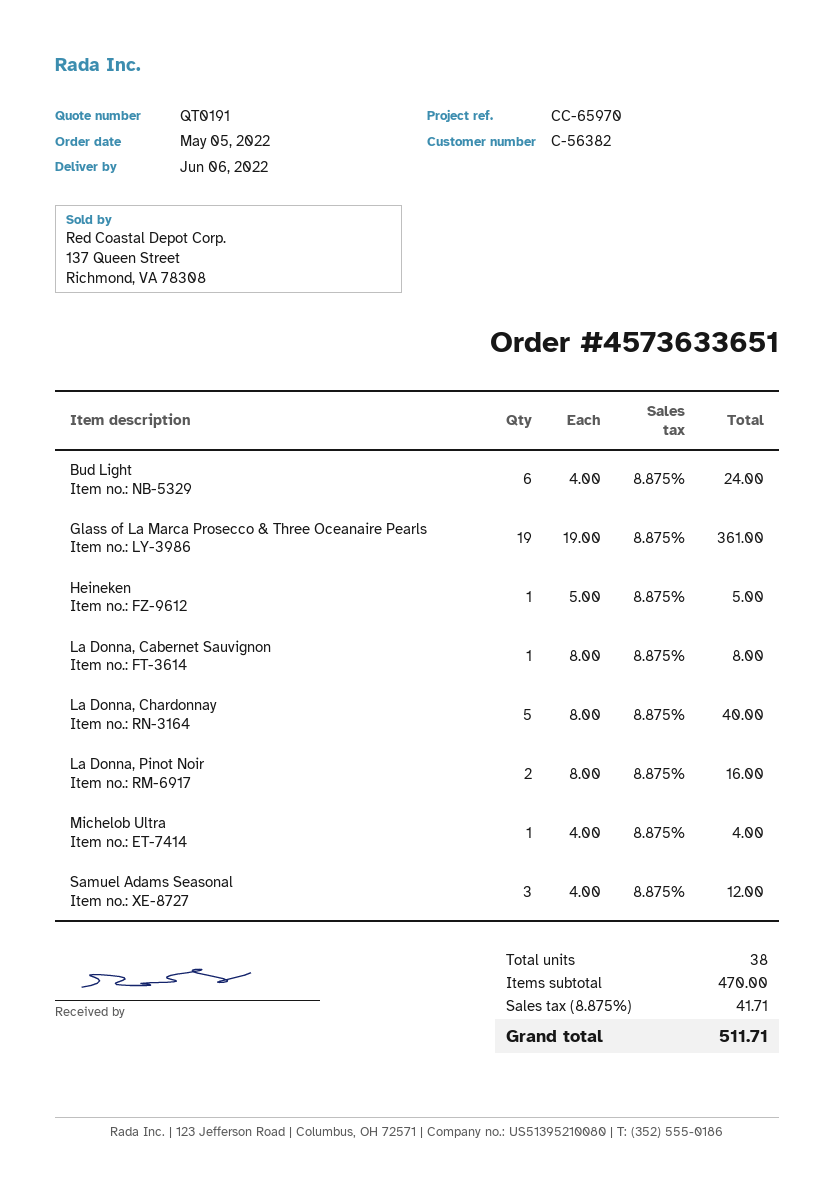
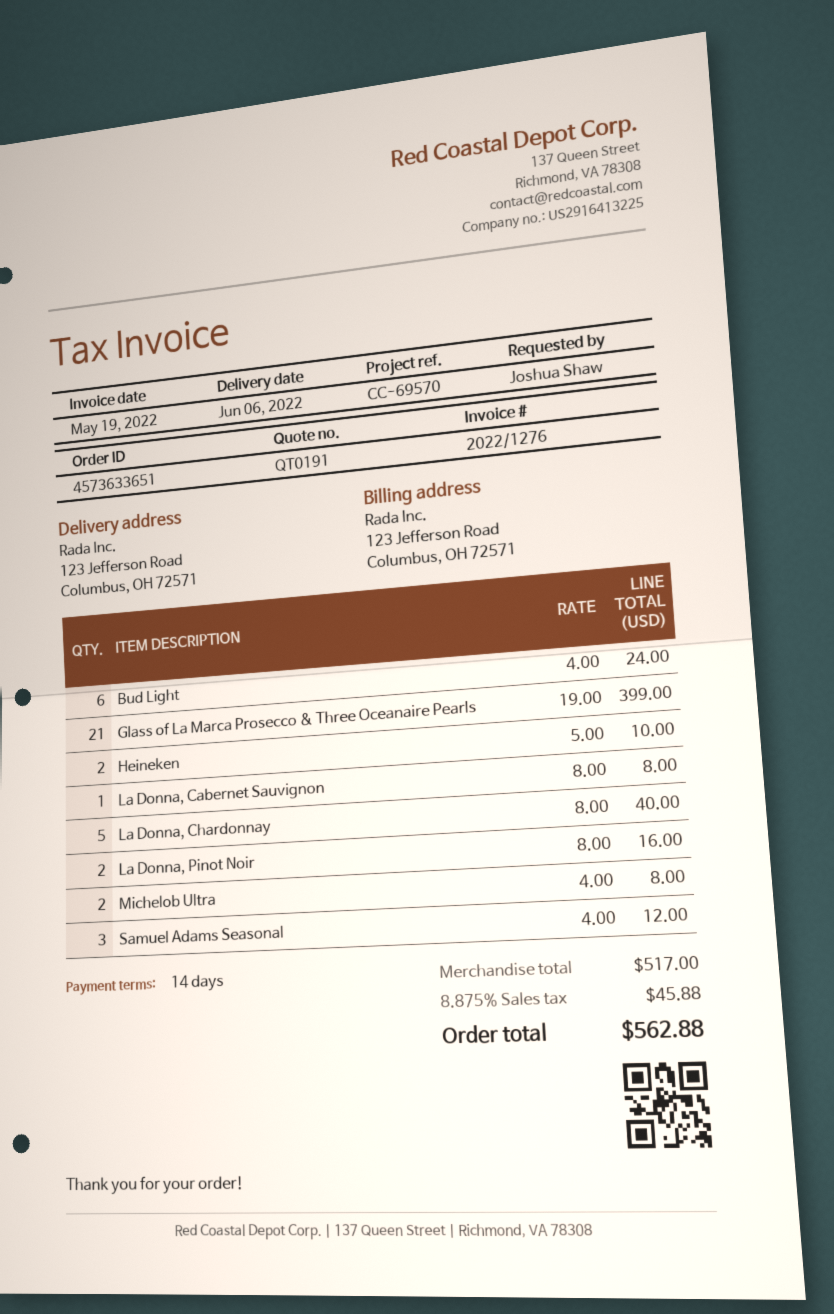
reference: CC-65970 -> CC-69570
Glass of La Marca Prosecco & Three Oceanaire Pearls: 19 x 19.00 = 361.00 -> 21 x 19.00 = 399.00
Heineken: 1 x 5.00 = 5.00 -> 2 x 5.00 = 10.00
Michelob Ultra: 1 x 4.00 = 4.00 -> 2 x 4.00 = 8.00
subtotal: 470.00 -> 517.00
tax: 8.875% = 41.71 -> 8.875% = 45.88
total: 511.71 -> 562.88

